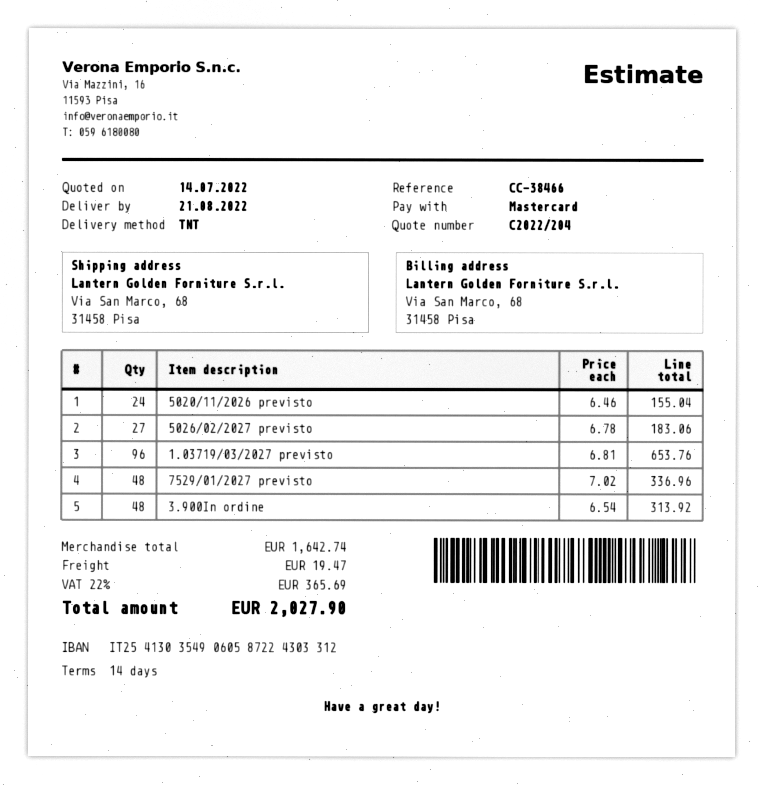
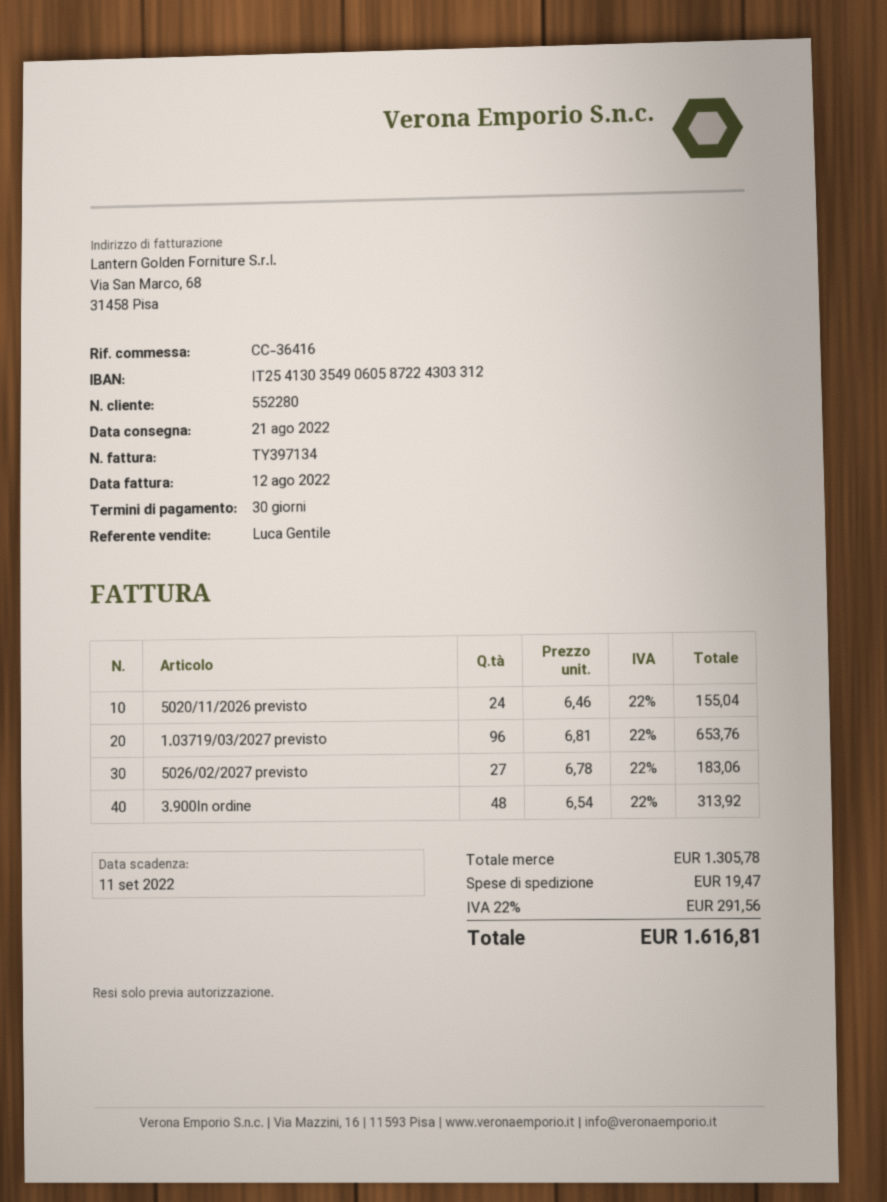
payment terms: 14 days -> 30 days
reference: CC-38466 -> CC-36416
7529/01/2027 previsto: 48 x 7.02 = 336.96 -> none
subtotal: 1642.74 -> 1305.78
tax: 22% = 365.69 -> 22% = 291.56
total: 2027.90 -> 1616.81

